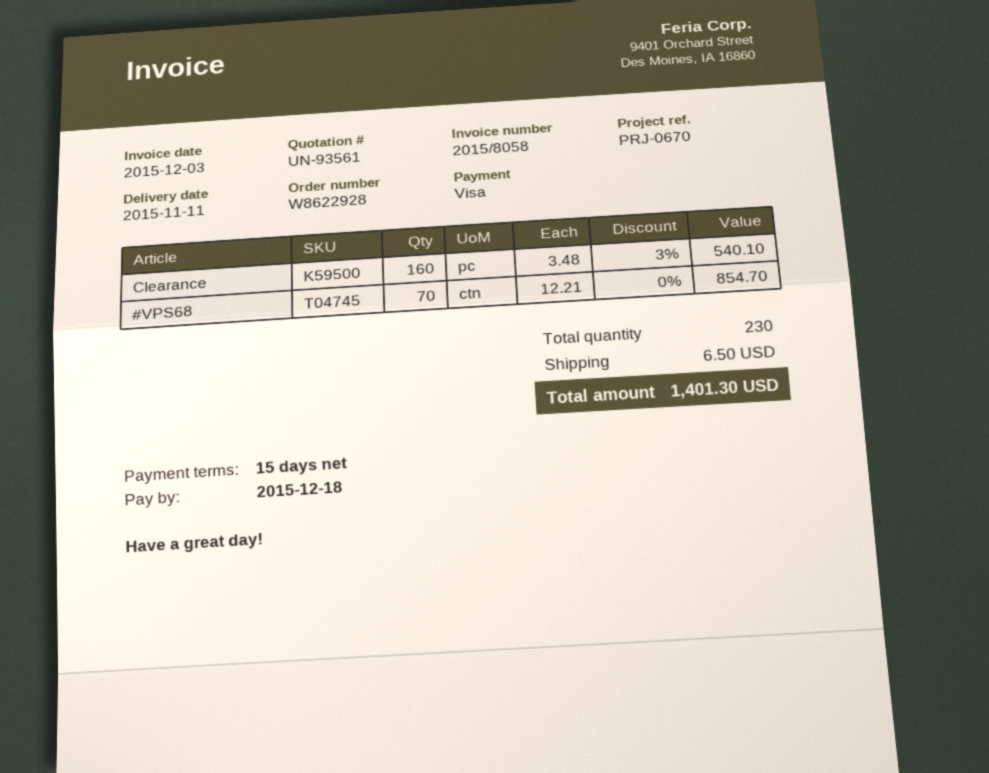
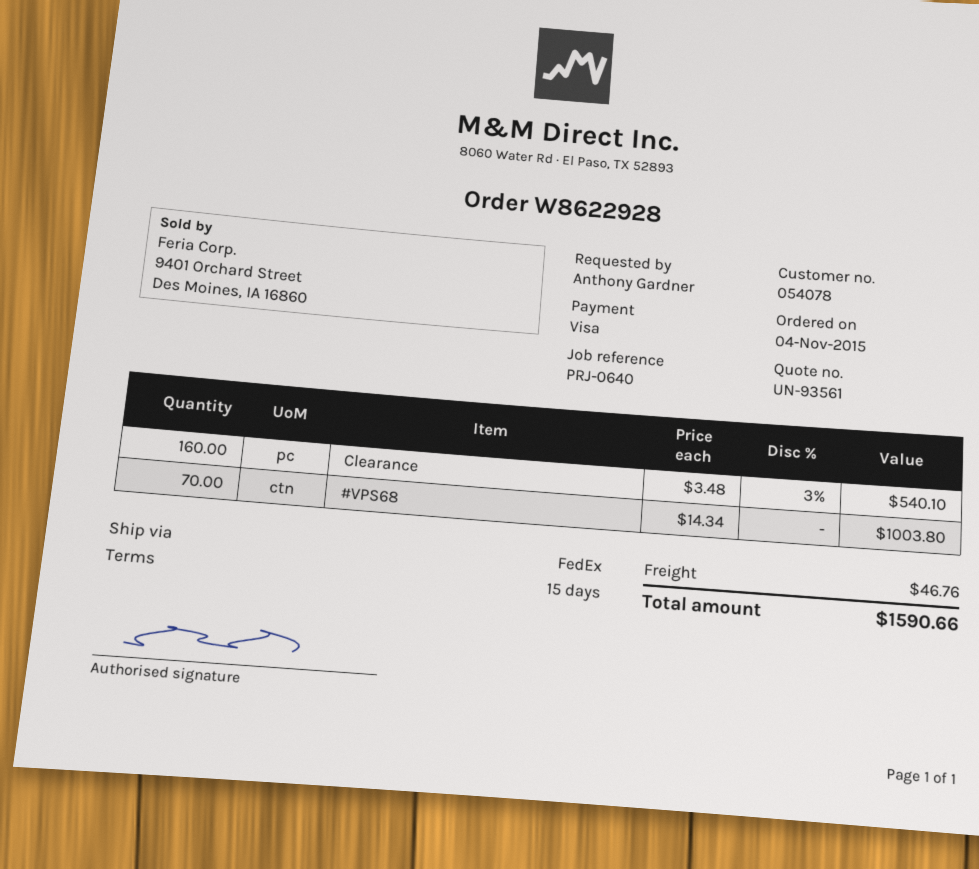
reference: PRJ-0670 -> PRJ-0640
#VPS68: 70 x 12.21 = 854.70 -> 70 x 14.34 = 1003.80
shipping: 6.50 -> 46.76
total: 1401.30 -> 1590.66

